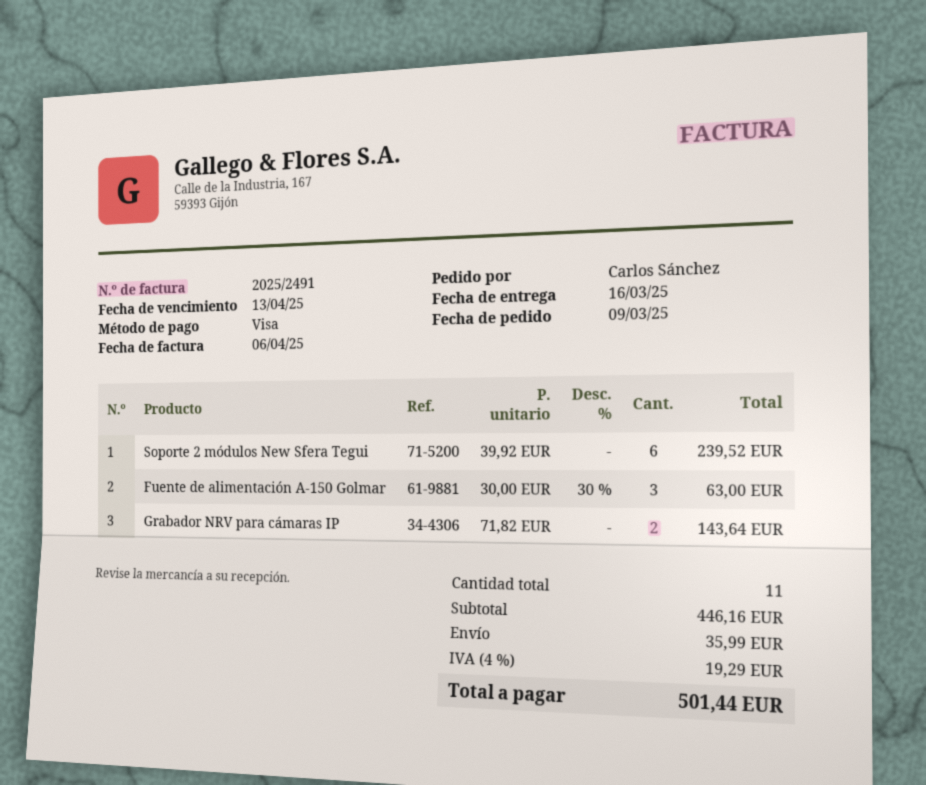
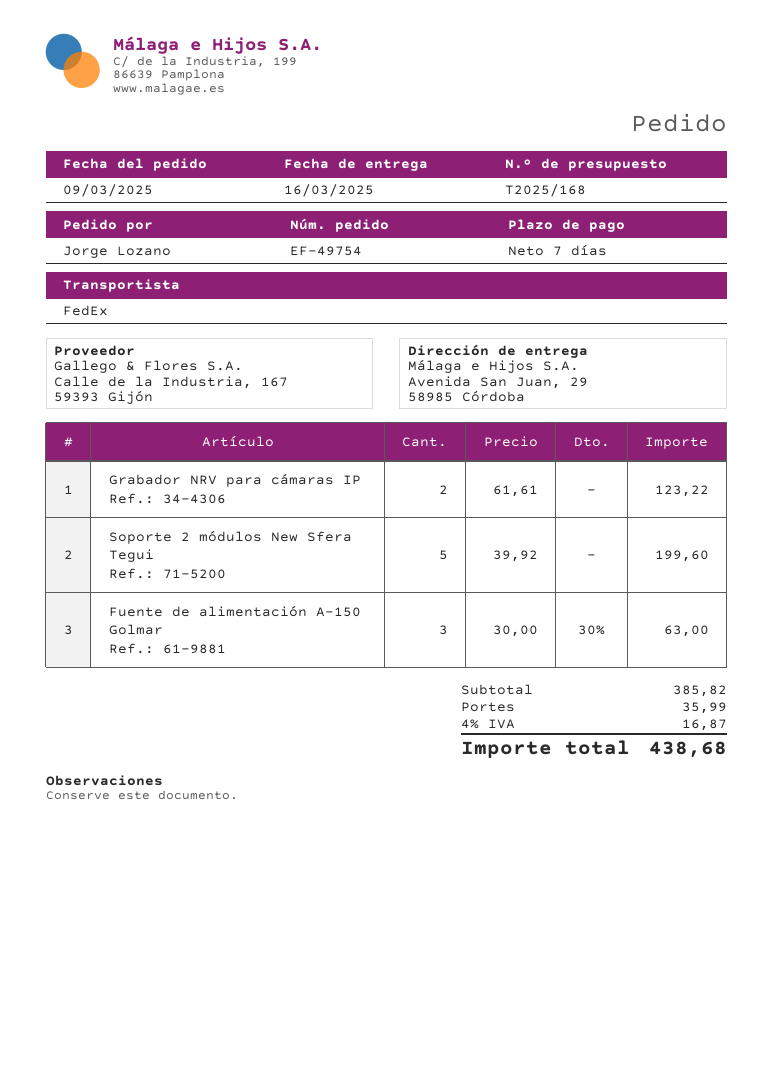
ordered by: Carlos Sánchez -> Jorge Lozano
Soporte 2 módulos New Sfera Tegui: 6 x 39.92 = 239.52 -> 5 x 39.92 = 199.60
Grabador NRV para cámaras IP: 2 x 71.82 = 143.64 -> 2 x 61.61 = 123.22
subtotal: 446.16 -> 385.82
tax: 4% = 19.29 -> 4% = 16.87
total: 501.44 -> 438.68

